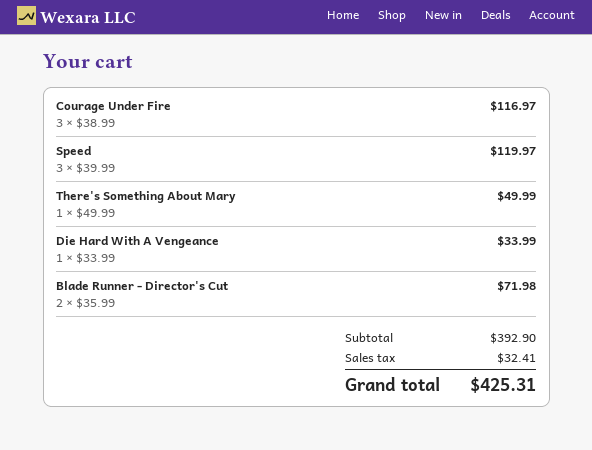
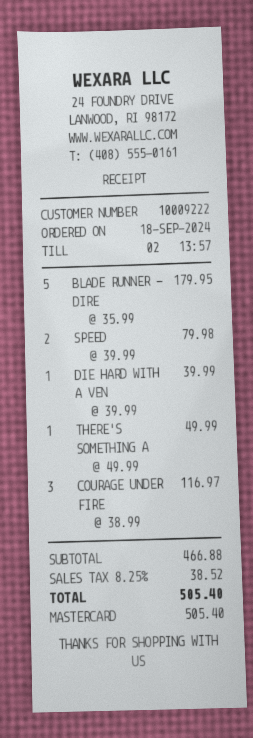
Speed: 3 x 39.99 = 119.97 -> 2 x 39.99 = 79.98
Die Hard With A Vengeance: 1 x 33.99 = 33.99 -> 1 x 39.99 = 39.99
Blade Runner - Director's Cut: 2 x 35.99 = 71.98 -> 5 x 35.99 = 179.95
subtotal: 392.90 -> 466.88
tax: 32.41 -> 38.52
total: 425.31 -> 505.40

